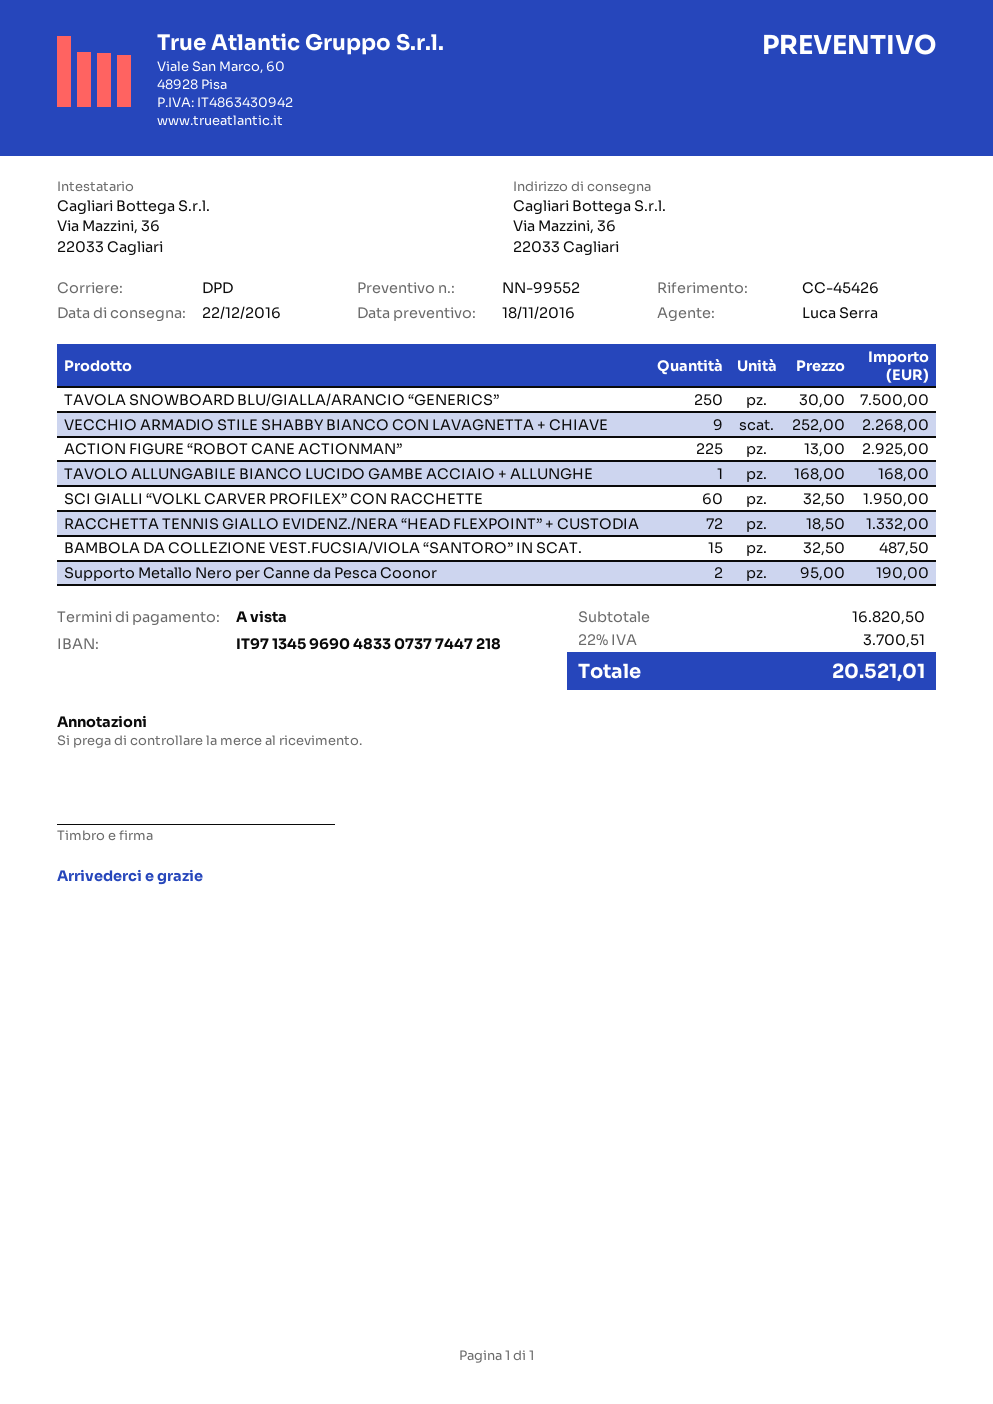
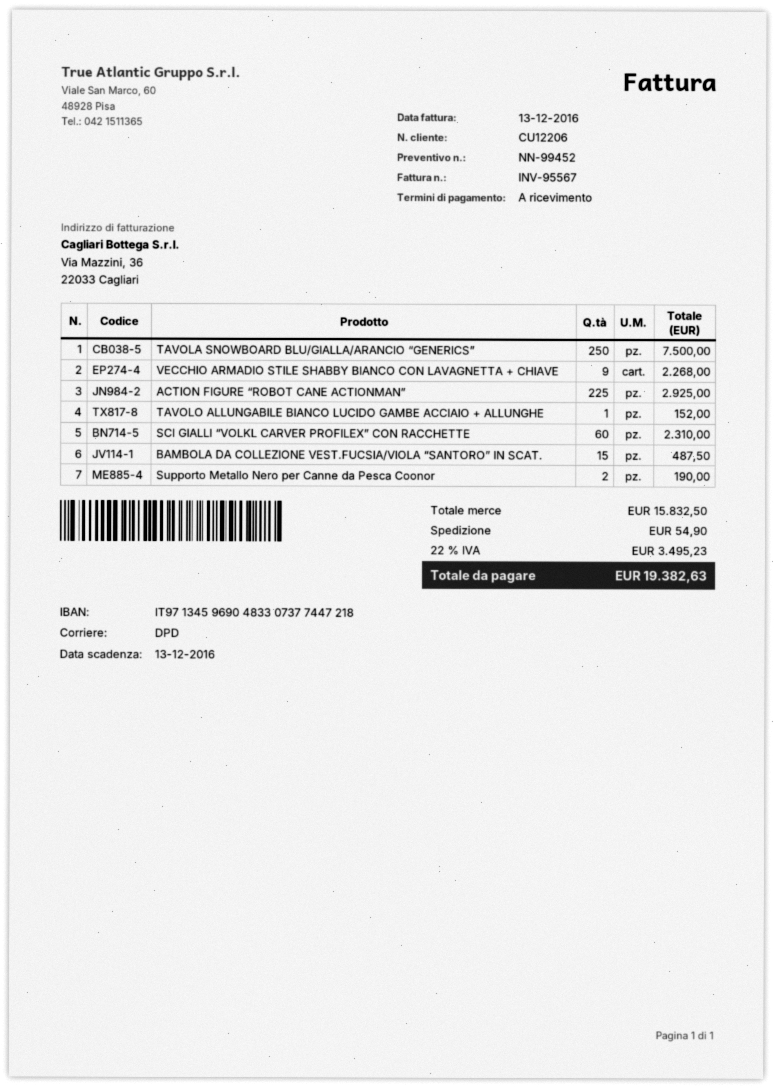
quote number: NN-99552 -> NN-99452
TAVOLO ALLUNGABILE BIANCO LUCIDO GAMBE ACCIAIO + ALLUNGHE: 1 for 168.00 -> 1 for 152.00
SCI GIALLI “VOLKL CARVER PROFILEX” CON RACCHETTE: 60 for 1950.00 -> 60 for 2310.00
RACCHETTA TENNIS GIALLO EVIDENZ./NERA “HEAD FLEXPOINT” + CUSTODIA: 72 for 1332.00 -> none
subtotal: 16820.50 -> 15832.50
shipping: none -> 54.90
tax: 22% = 3700.51 -> 22% = 3495.23
total: 20521.01 -> 19382.63

